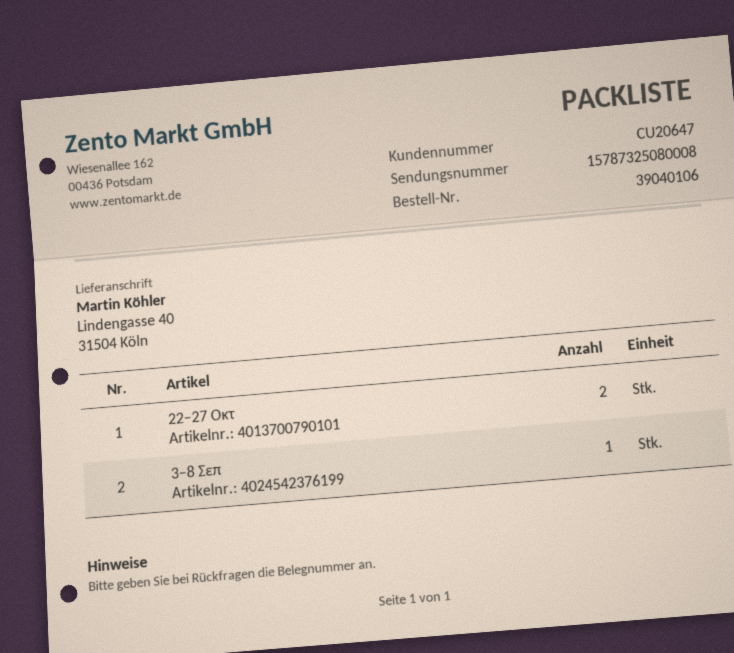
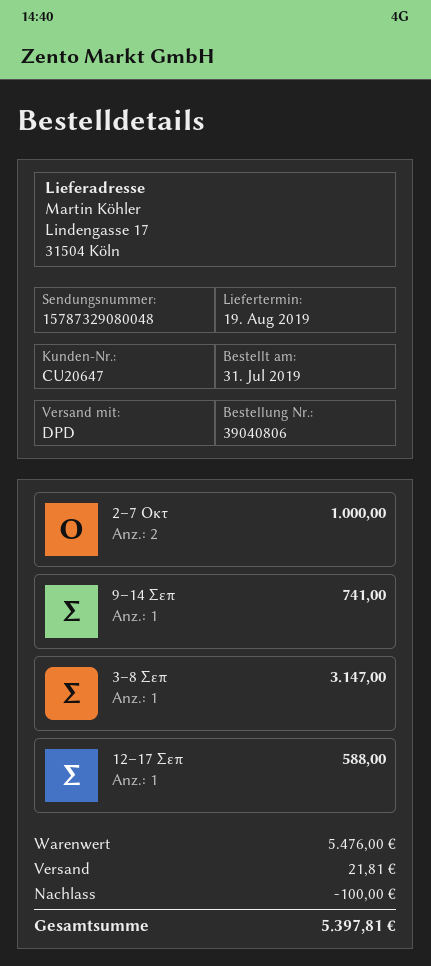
order number: 39040106 -> 39040806
tracking number: 15787325080008 -> 15787329080048
ship to: Lindengasse 40, 31504 Köln -> Lindengasse 17, 31504 Köln
22–27 Οκτ: 2 -> none
2–7 Οκτ: none -> 2
9–14 Σεπ: none -> 1
12–17 Σεπ: none -> 1

